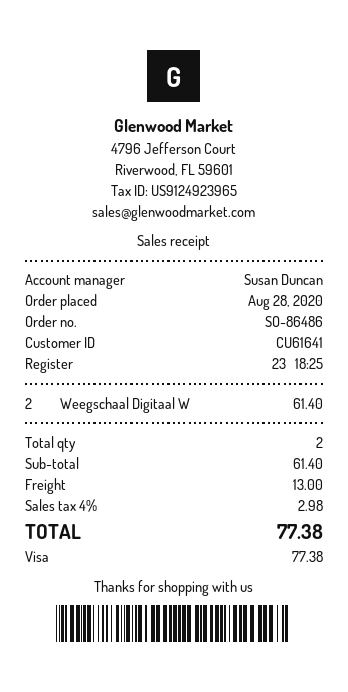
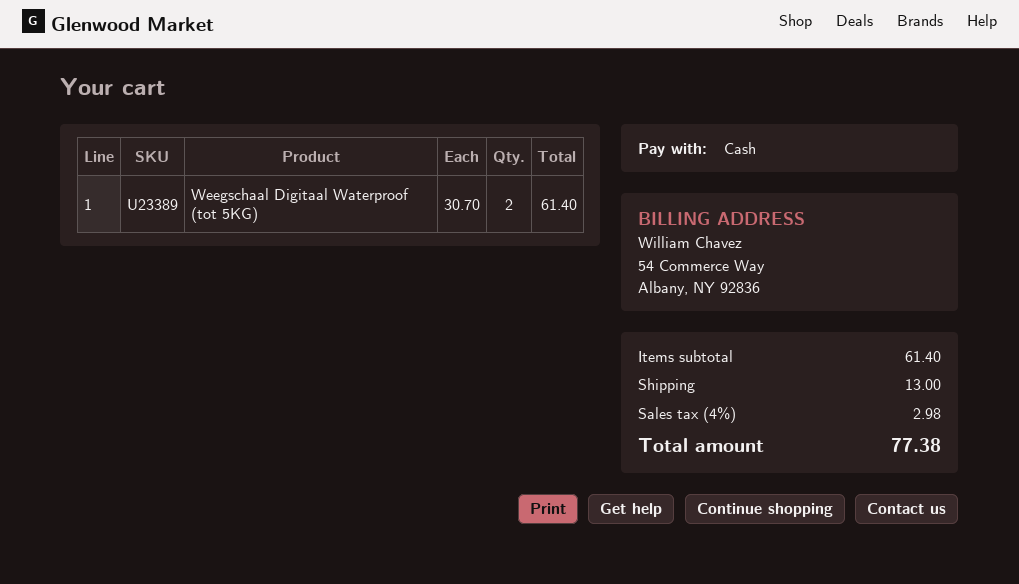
payment method: Visa -> cash

